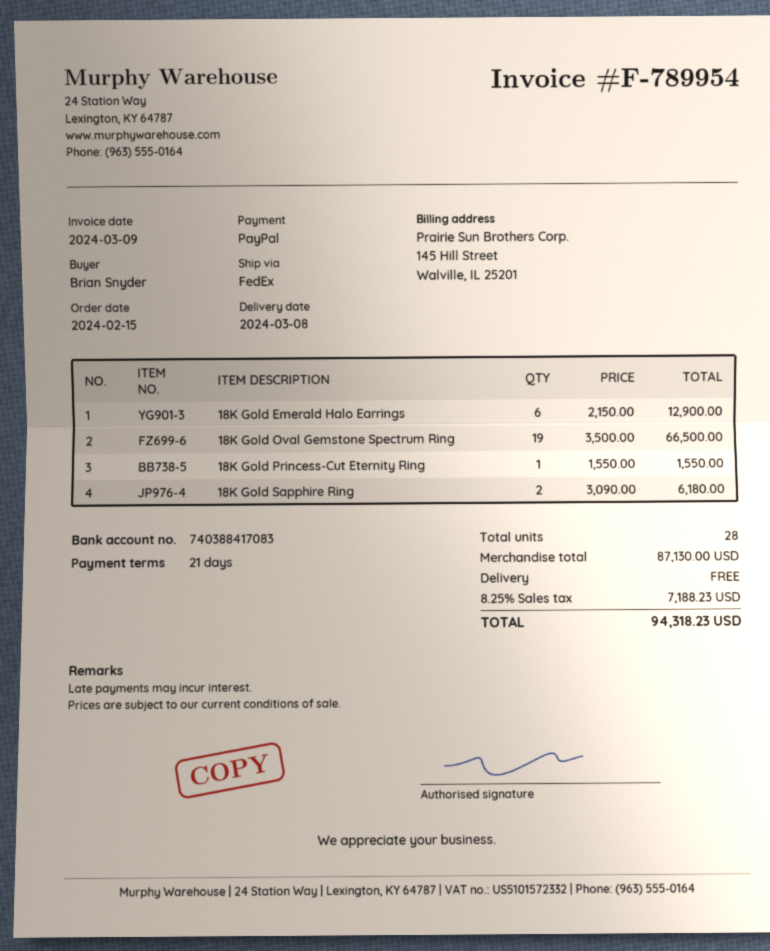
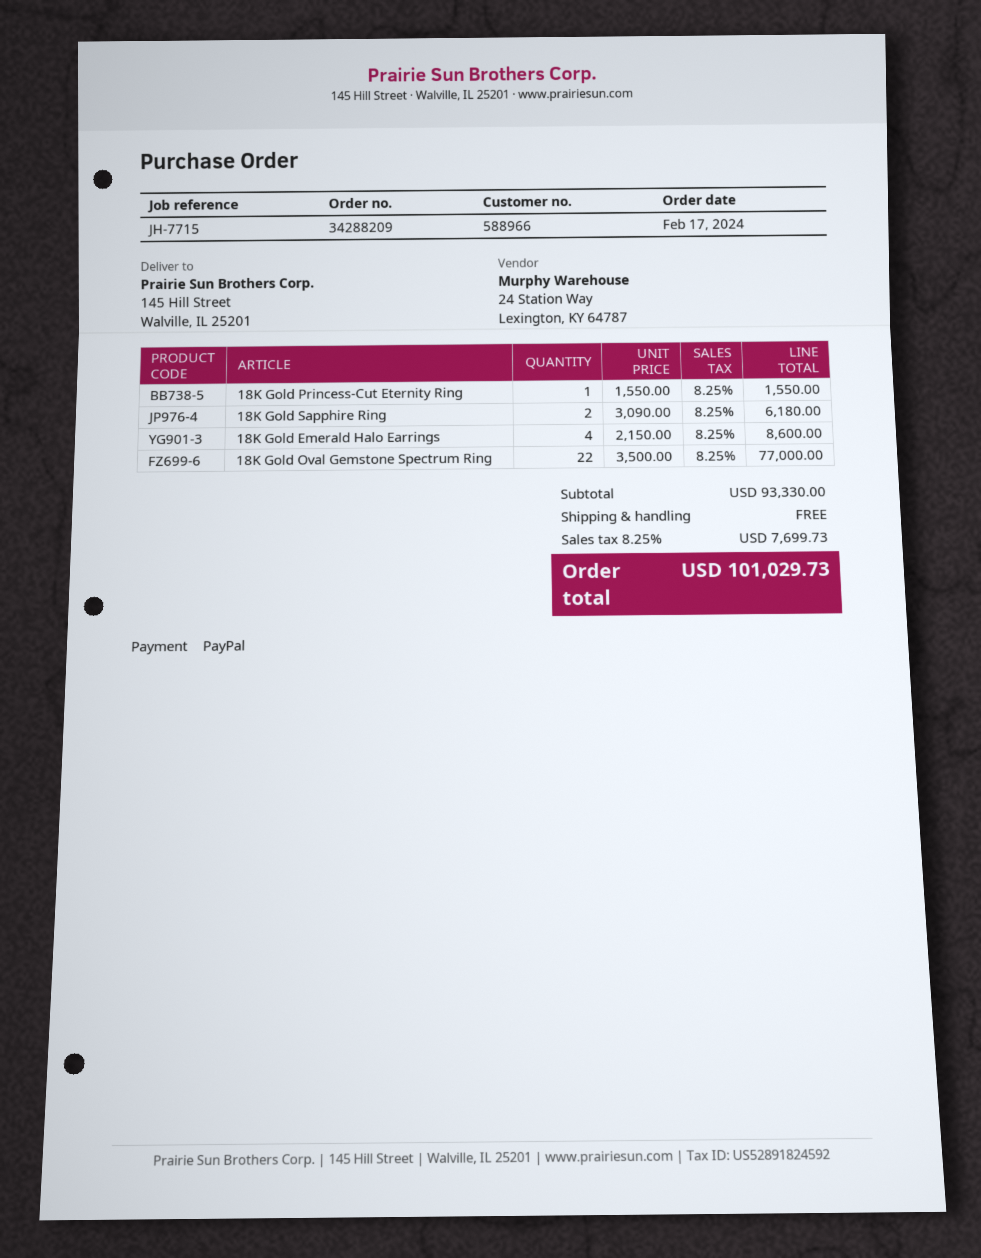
order date: 2024-02-15 -> 2024-02-17
18K Gold Emerald Halo Earrings: 6 x 2150.00 = 12900.00 -> 4 x 2150.00 = 8600.00
18K Gold Oval Gemstone Spectrum Ring: 19 x 3500.00 = 66500.00 -> 22 x 3500.00 = 77000.00
subtotal: 87130.00 -> 93330.00
tax: 8.25% = 7188.23 -> 8.25% = 7699.73
total: 94318.23 -> 101029.73

